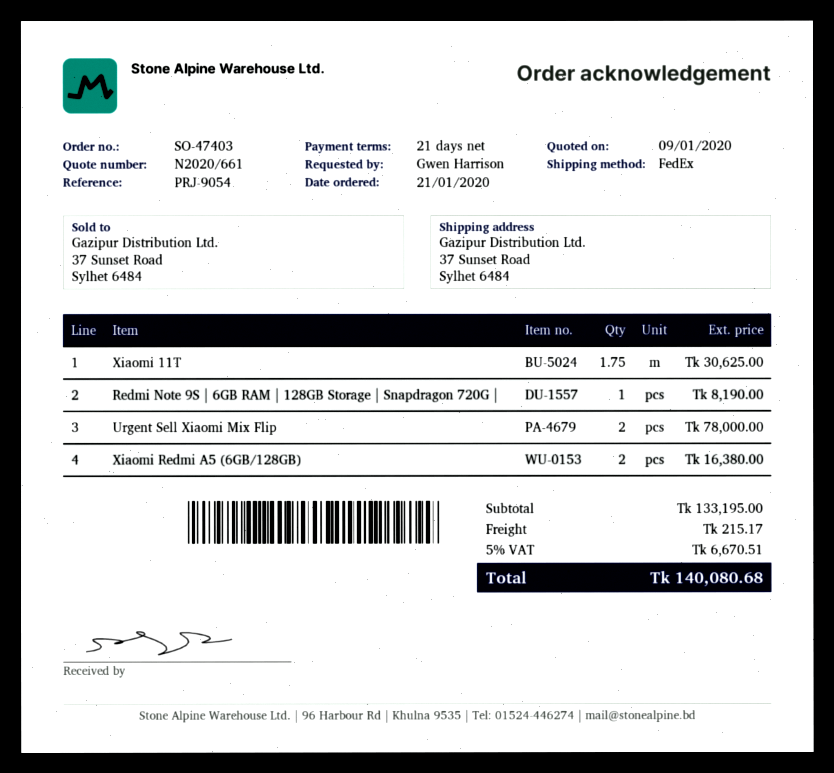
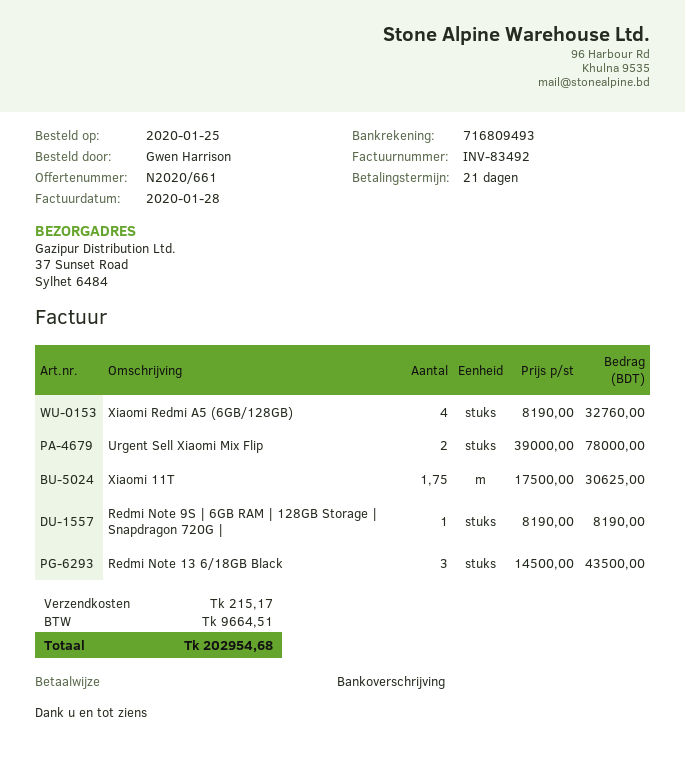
order date: 2020-01-21 -> 2020-01-25
Xiaomi Redmi A5 (6GB/128GB): 2 for 16380.00 -> 4 for 32760.00
Redmi Note 13 6/18GB Black: none -> 3 for 43500.00
tax: 6670.51 -> 9664.51
total: 140080.68 -> 202954.68

